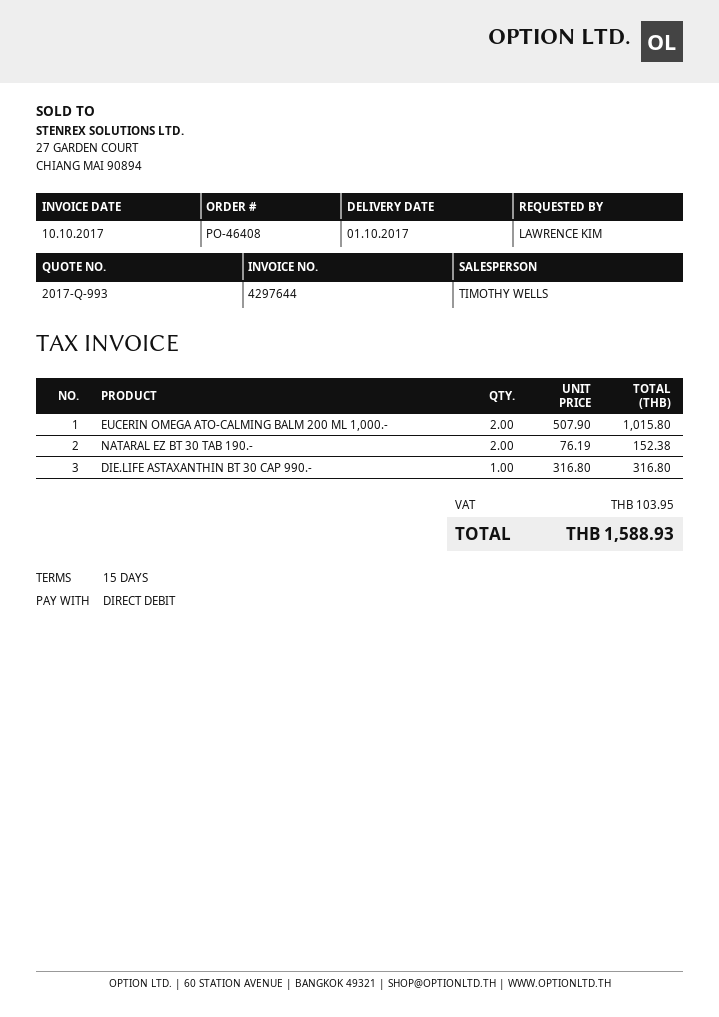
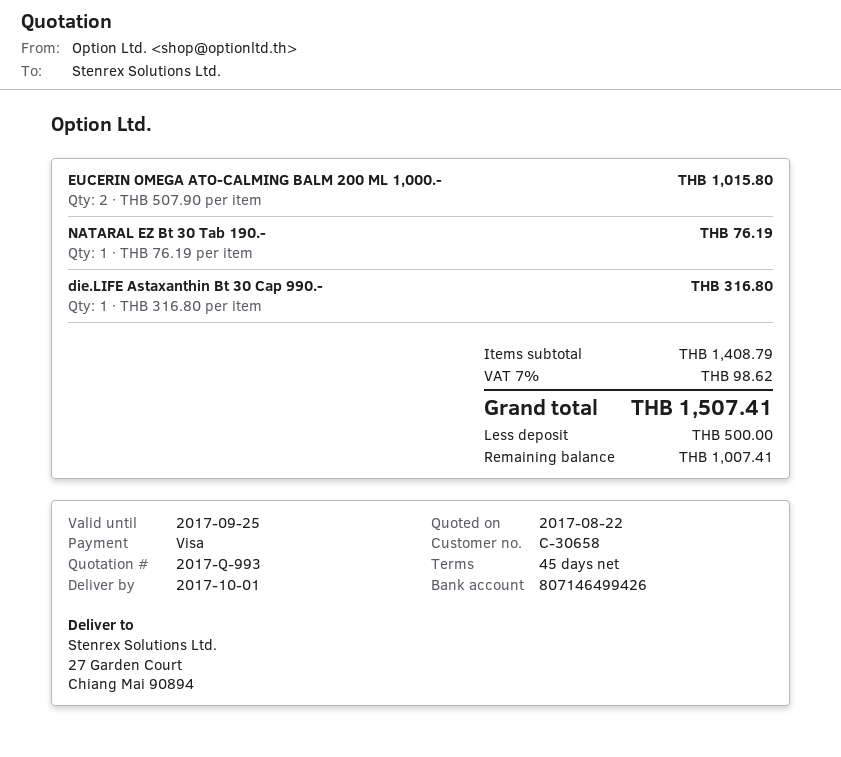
payment terms: 15 days -> 45 days
payment method: direct debit -> Visa
NATARAL EZ BT 30 TAB 190.-: 2 x 76.19 = 152.38 -> 1 x 76.19 = 76.19
tax: 103.95 -> 98.62
total: 1588.93 -> 1507.41

